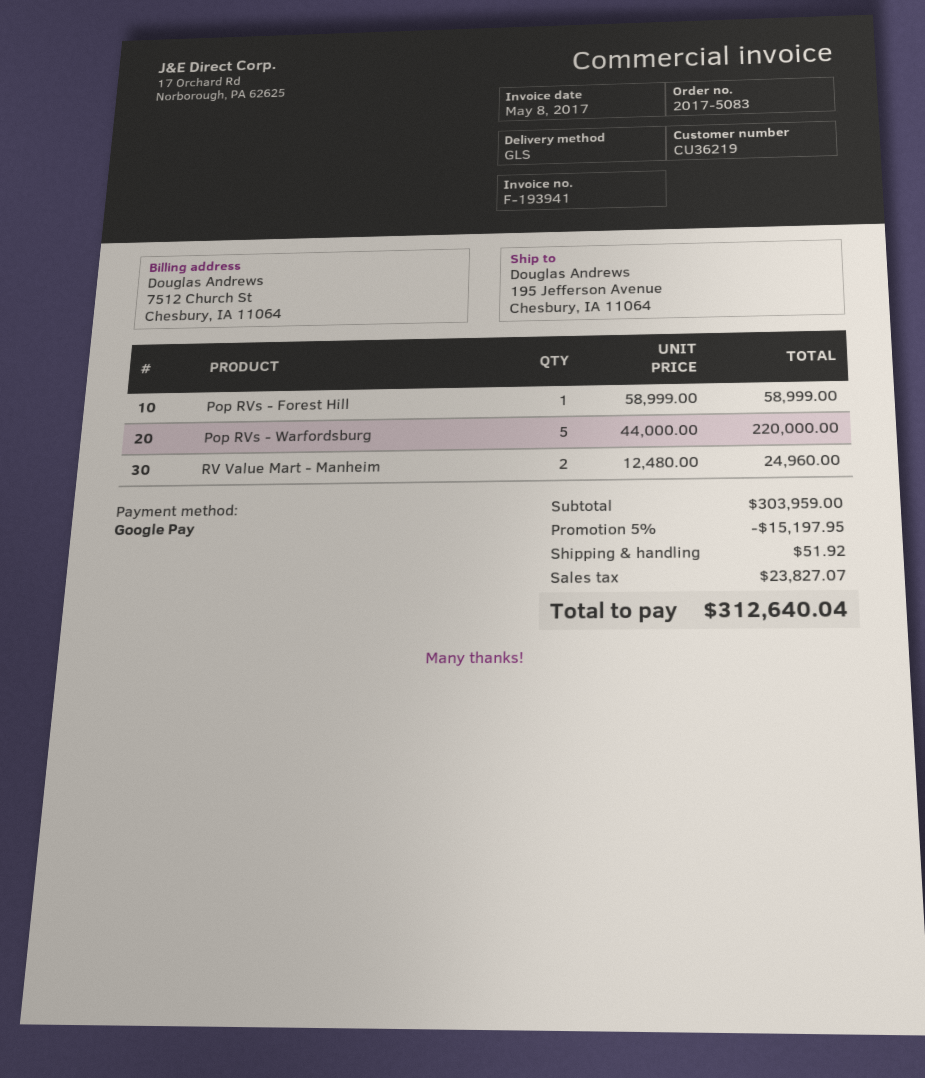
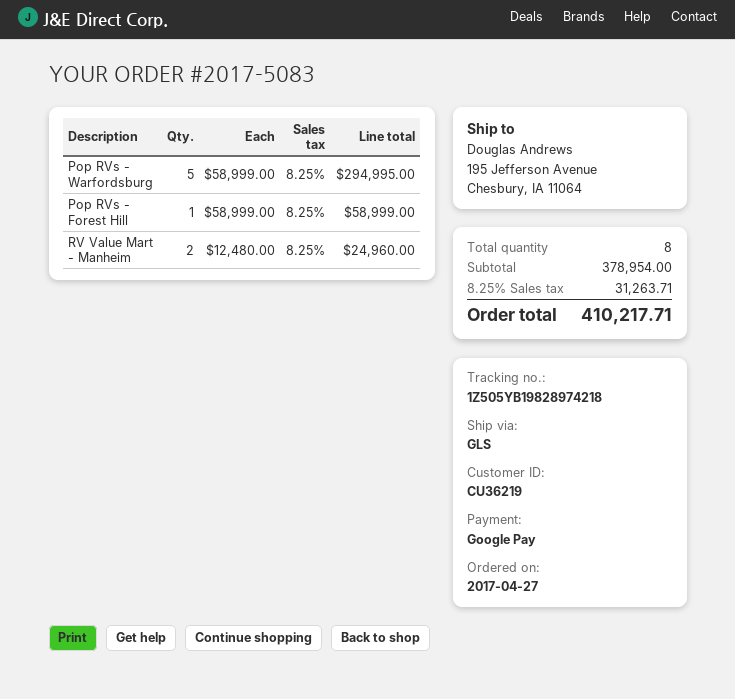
Pop RVs - Warfordsburg: 5 x 44000.00 = 220000.00 -> 5 x 58999.00 = 294995.00
subtotal: 303959.00 -> 378954.00
discount: 5% = 15197.95 -> none
shipping: 51.92 -> none
tax: 23827.07 -> 31263.71
total: 312640.04 -> 410217.71

